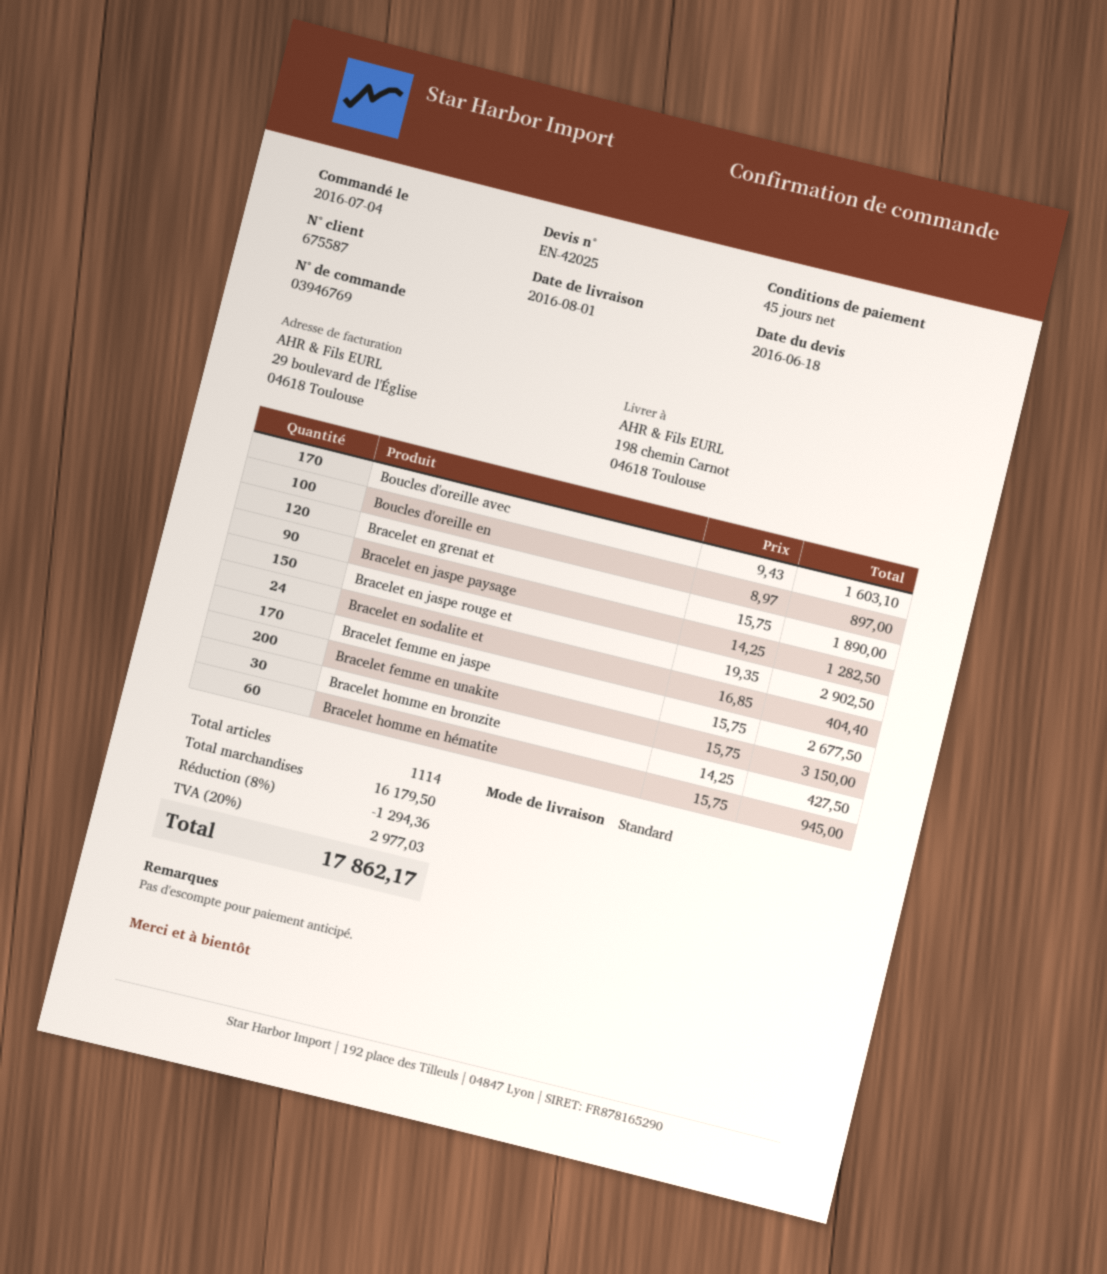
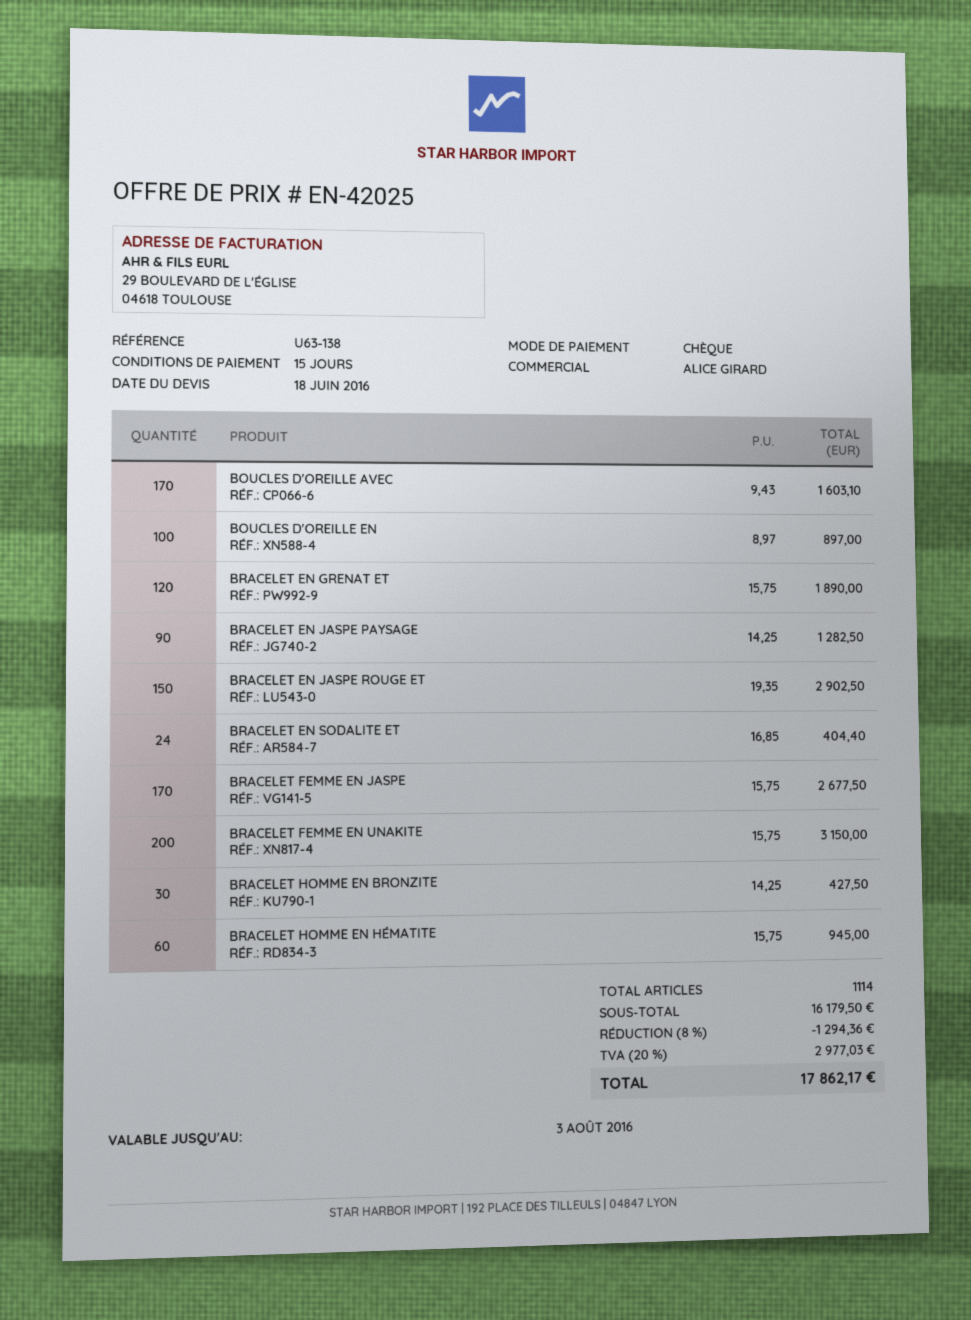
payment terms: 45 days -> 15 days

